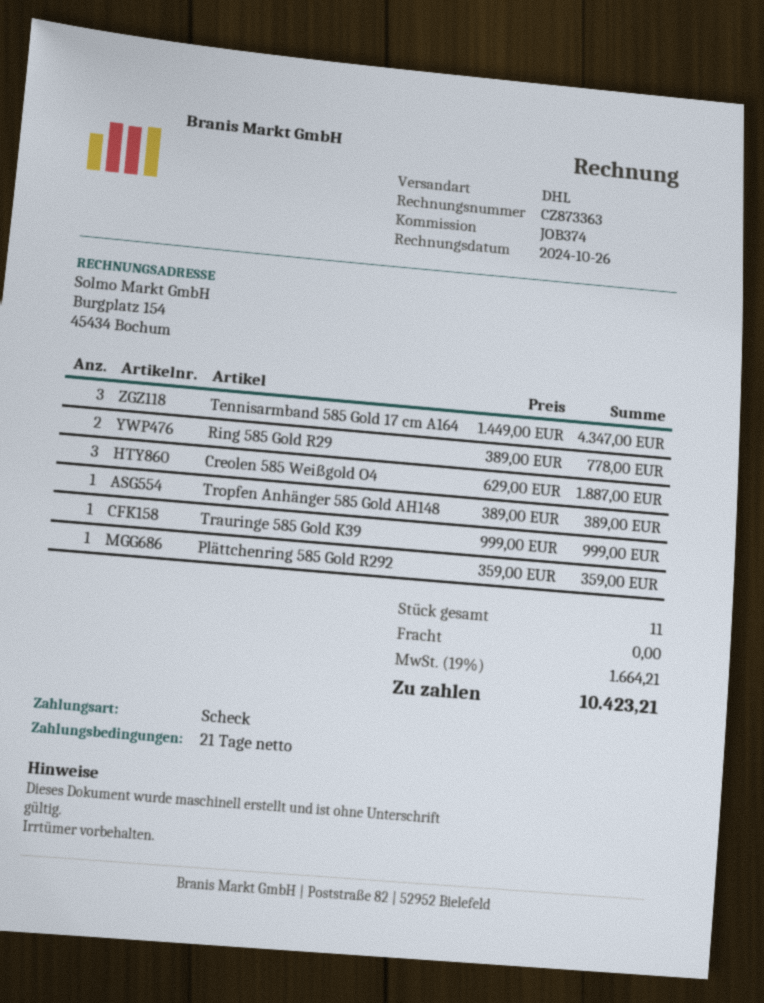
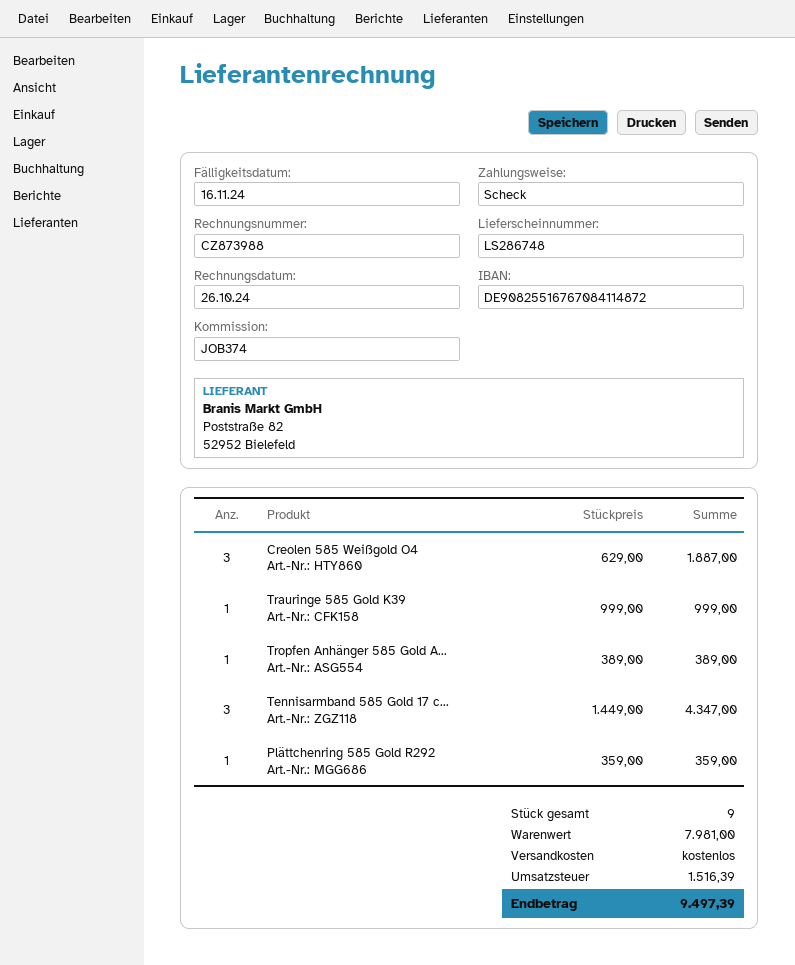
invoice number: CZ873363 -> CZ873988
Ring 585 Gold R29: 2 x 389.00 = 778.00 -> none
total quantity: 11 -> 9
tax: 1664.21 -> 1516.39
total: 10423.21 -> 9497.39

